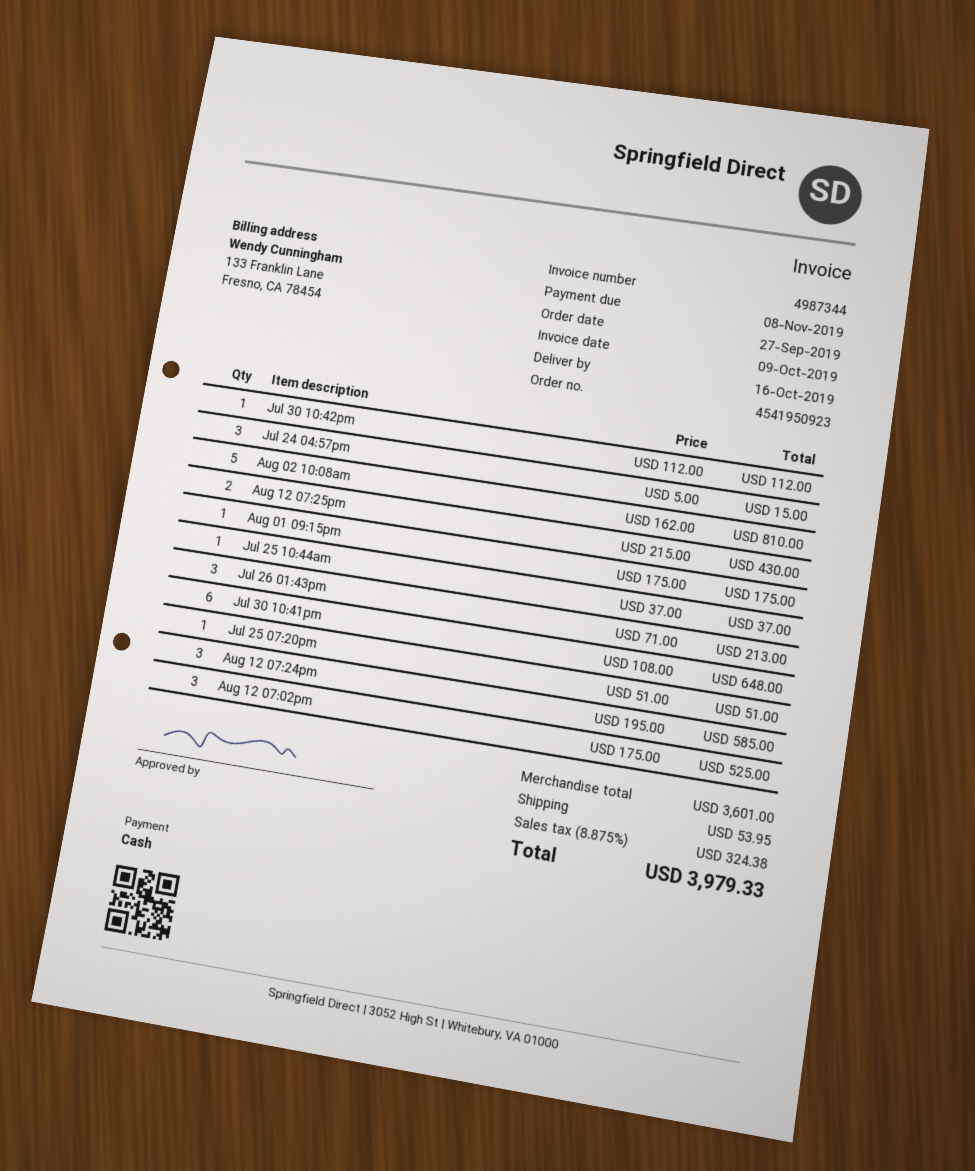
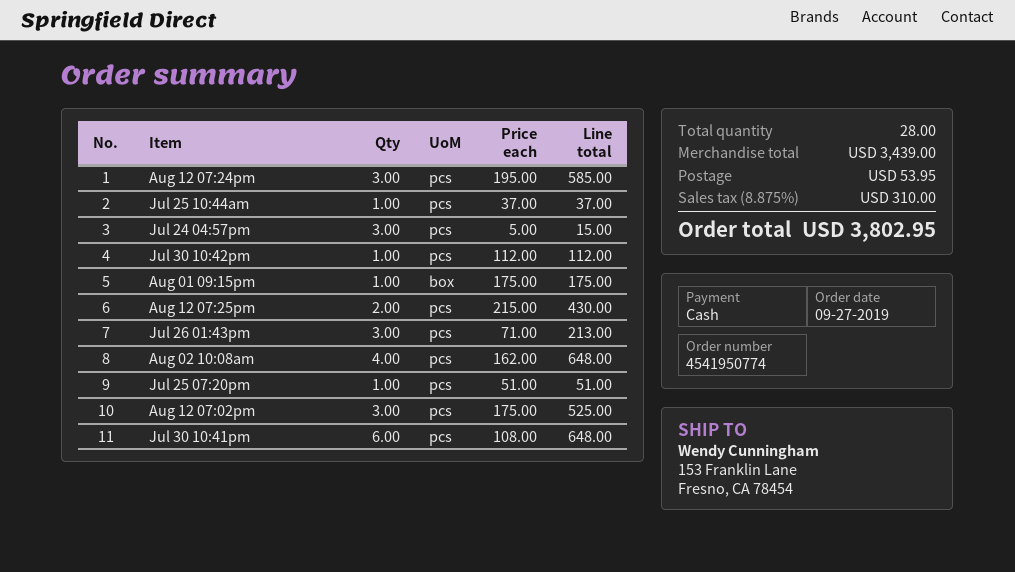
order number: 4541950923 -> 4541950774
Aug 02 10:08am: 5 x 162.00 = 810.00 -> 4 x 162.00 = 648.00
subtotal: 3601.00 -> 3439.00
tax: 8.875% = 324.38 -> 8.875% = 310.00
total: 3979.33 -> 3802.95

